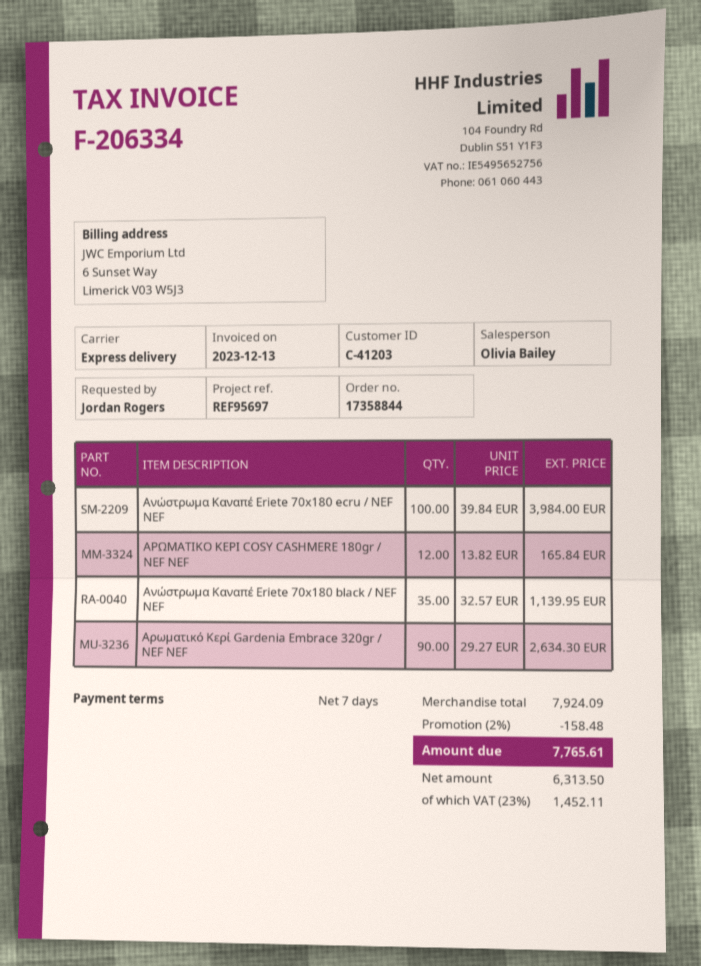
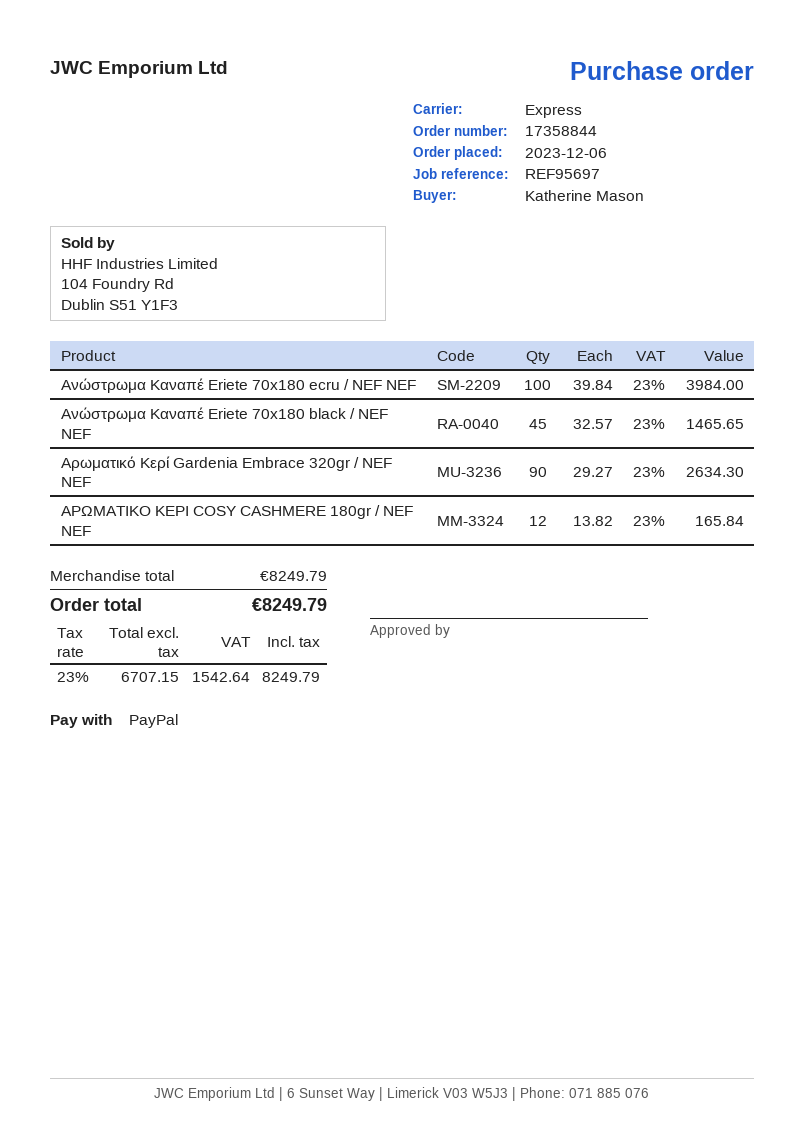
ordered by: Jordan Rogers -> Katherine Mason
Ανώστρωμα Καναπέ Eriete 70x180 black / NEF NEF: 35 x 32.57 = 1139.95 -> 45 x 32.57 = 1465.65
subtotal: 7924.09 -> 8249.79
discount: 2% = 158.48 -> none
net: 6313.50 -> 6707.15
tax: 23% = 1452.11 -> 23% = 1542.64
total: 7765.61 -> 8249.79

